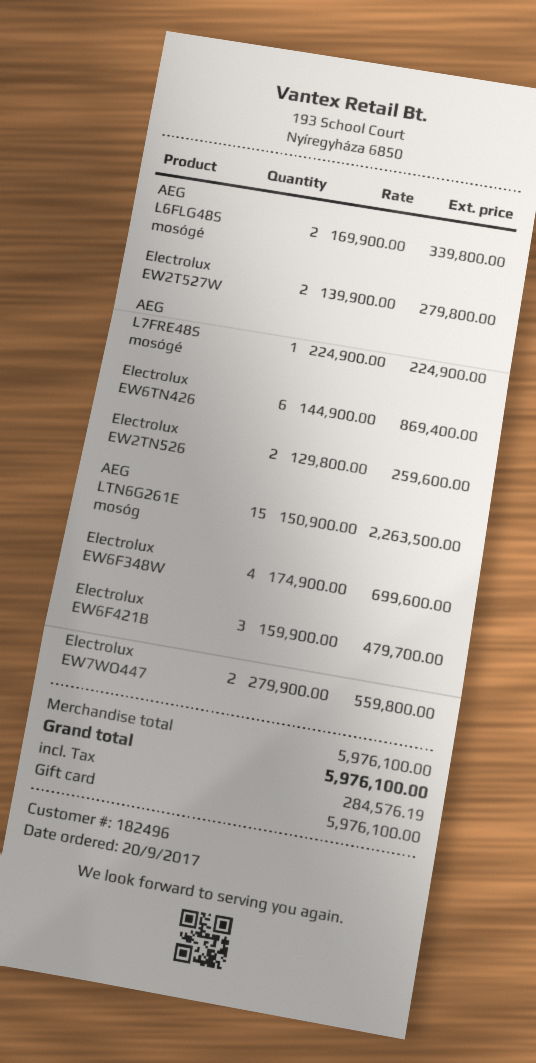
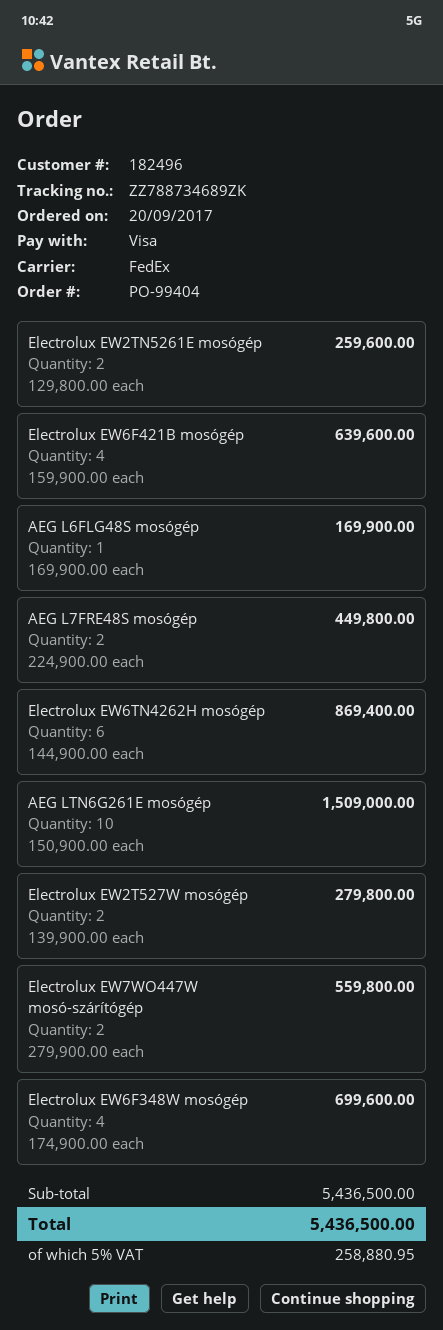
payment method: gift card -> Visa
AEG L6FLG48S mosógé: 2 x 169900.00 = 339800.00 -> 1 x 169900.00 = 169900.00
AEG L7FRE48S mosógé: 1 x 224900.00 = 224900.00 -> 2 x 224900.00 = 449800.00
AEG LTN6G261E mosóg: 15 x 150900.00 = 2263500.00 -> 10 x 150900.00 = 1509000.00
Electrolux EW6F421B: 3 x 159900.00 = 479700.00 -> 4 x 159900.00 = 639600.00
subtotal: 5976100.00 -> 5436500.00
tax: 284576.19 -> 258880.95
total: 5976100.00 -> 5436500.00

